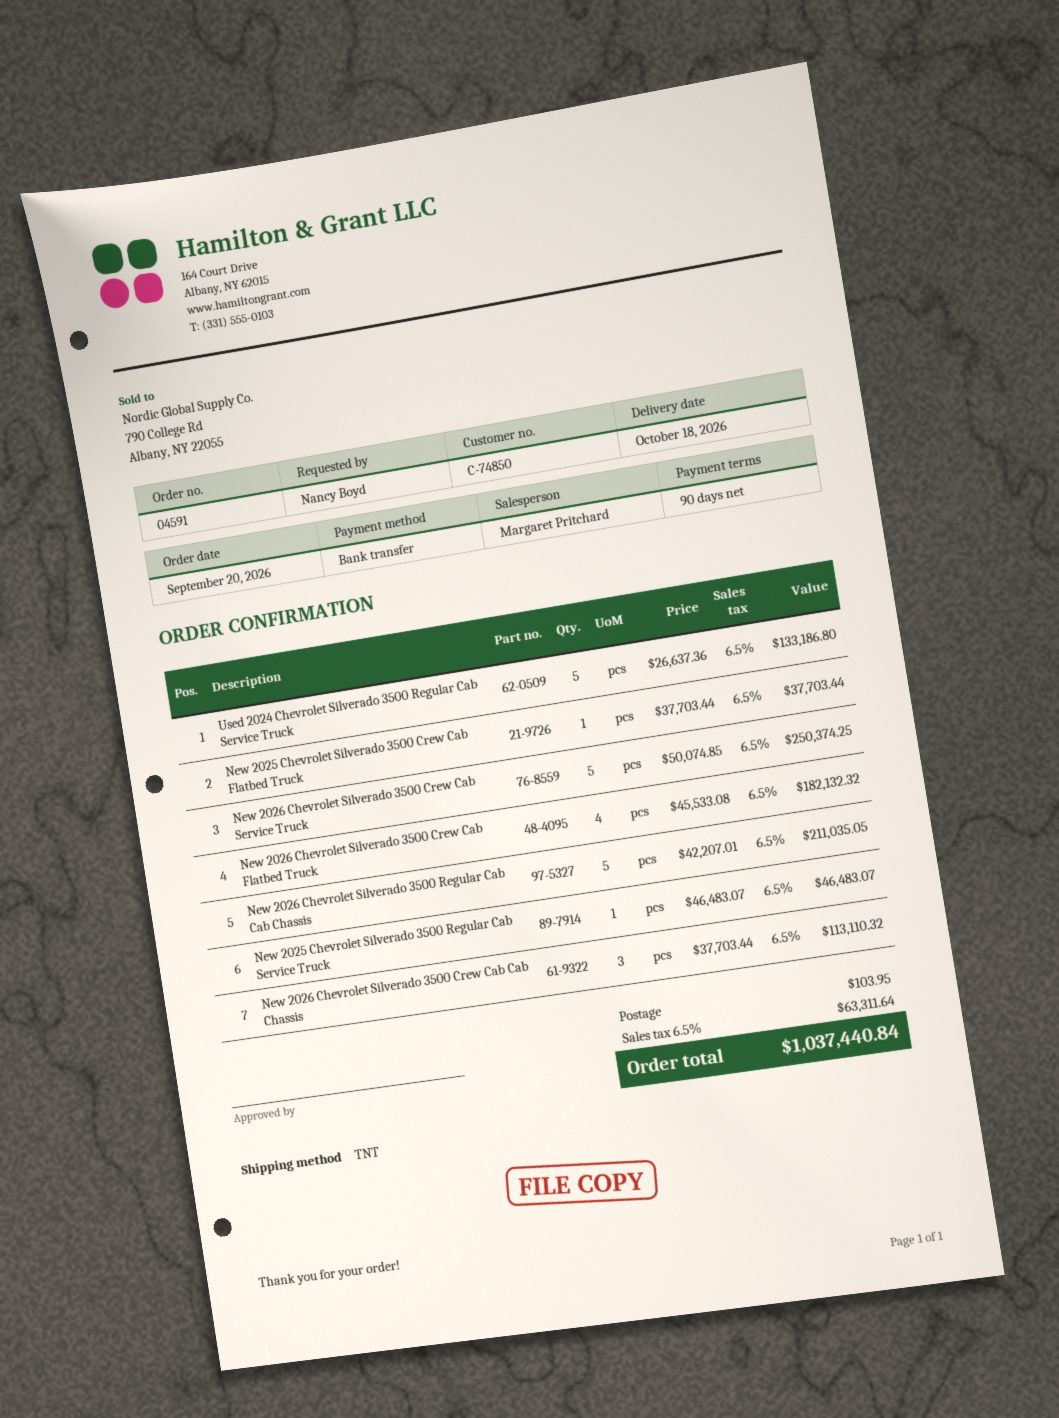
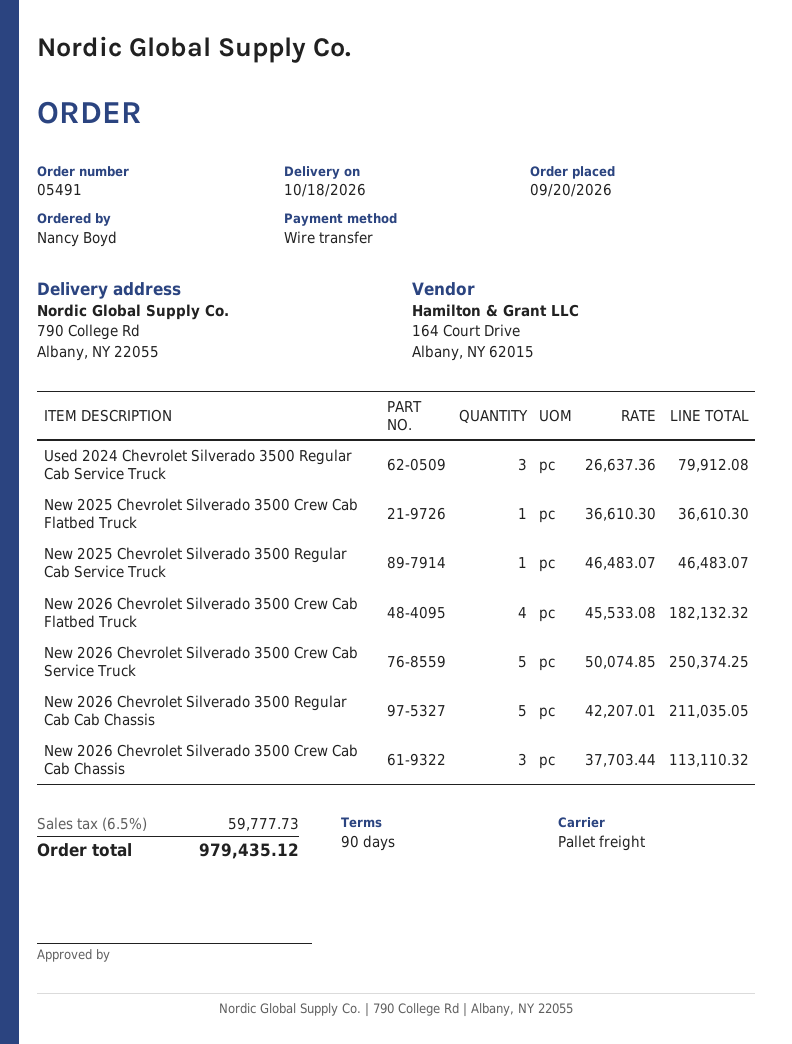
order number: 04591 -> 05491
shipping method: TNT -> pallet freight
Used 2024 Chevrolet Silverado 3500 Regular Cab Service Truck: 5 x 26637.36 = 133186.80 -> 3 x 26637.36 = 79912.08
New 2025 Chevrolet Silverado 3500 Crew Cab Flatbed Truck: 1 x 37703.44 = 37703.44 -> 1 x 36610.30 = 36610.30
shipping: 103.95 -> none
tax: 6.5% = 63311.64 -> 6.5% = 59777.73
total: 1037440.84 -> 979435.12

